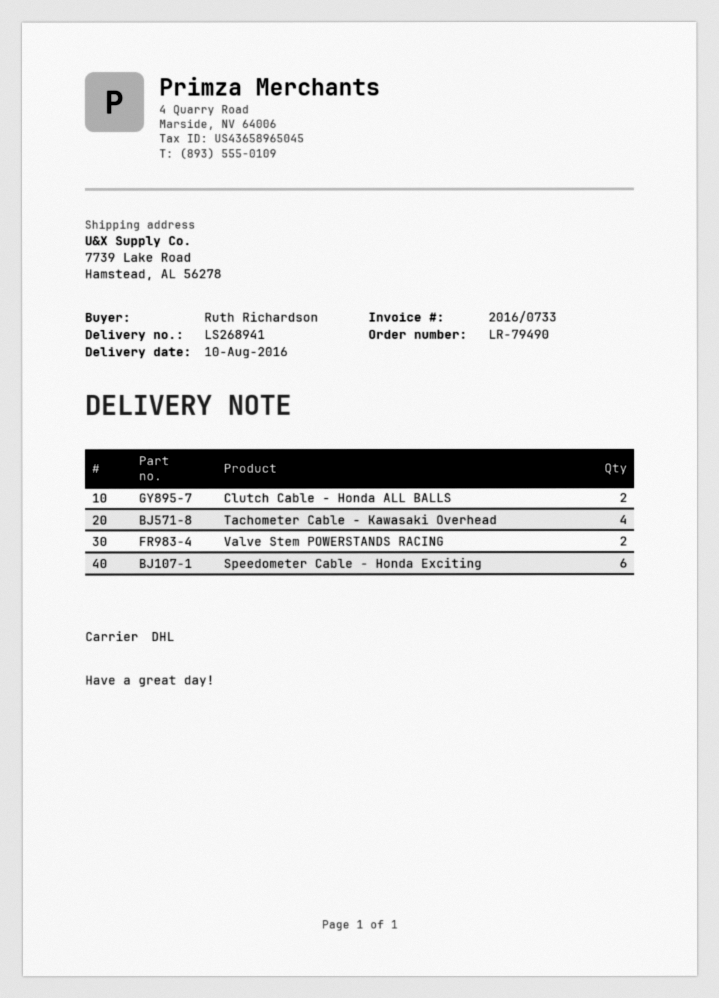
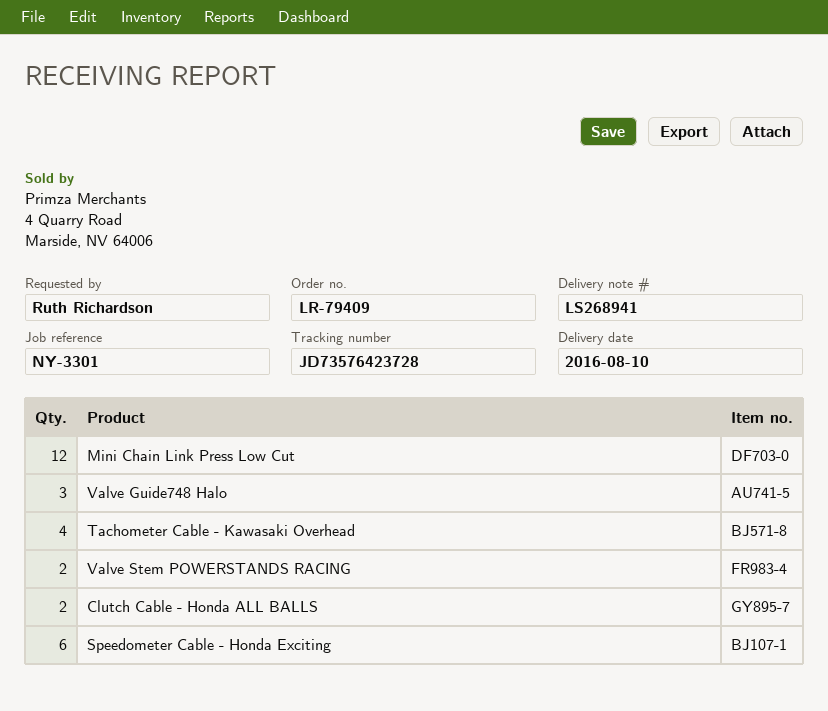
order number: LR-79490 -> LR-79409
Mini Chain Link Press Low Cut: none -> 12
Valve Guide748 Halo: none -> 3

